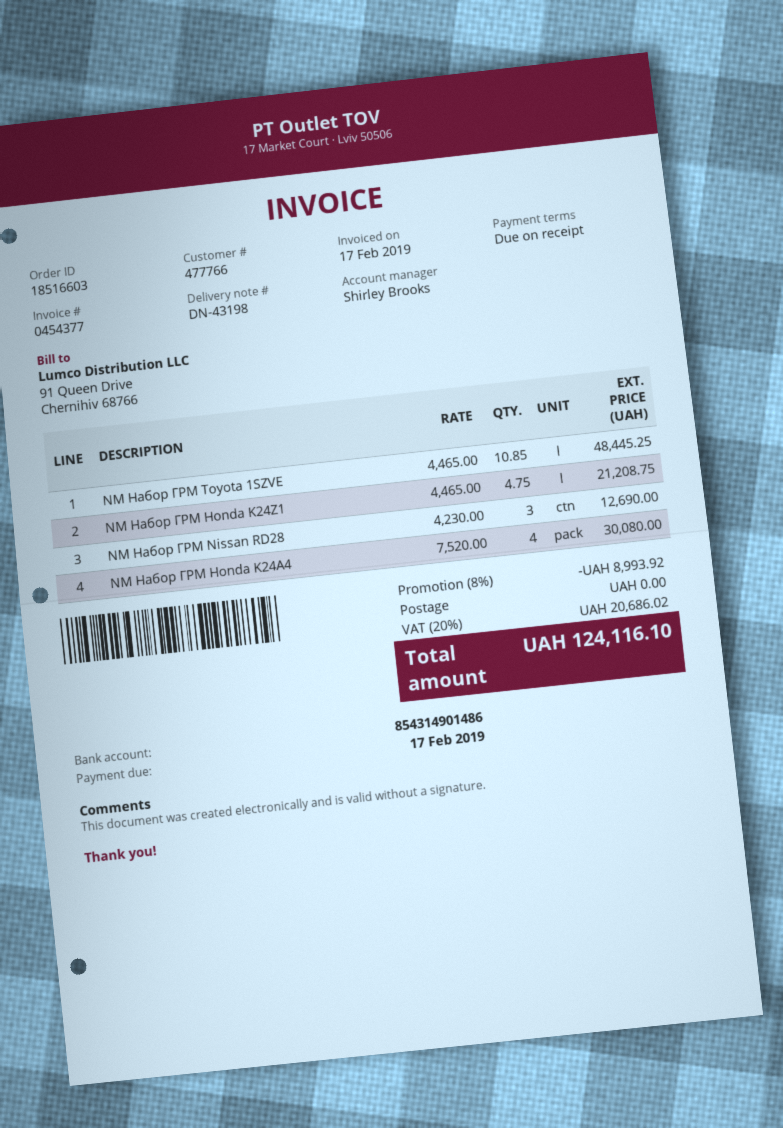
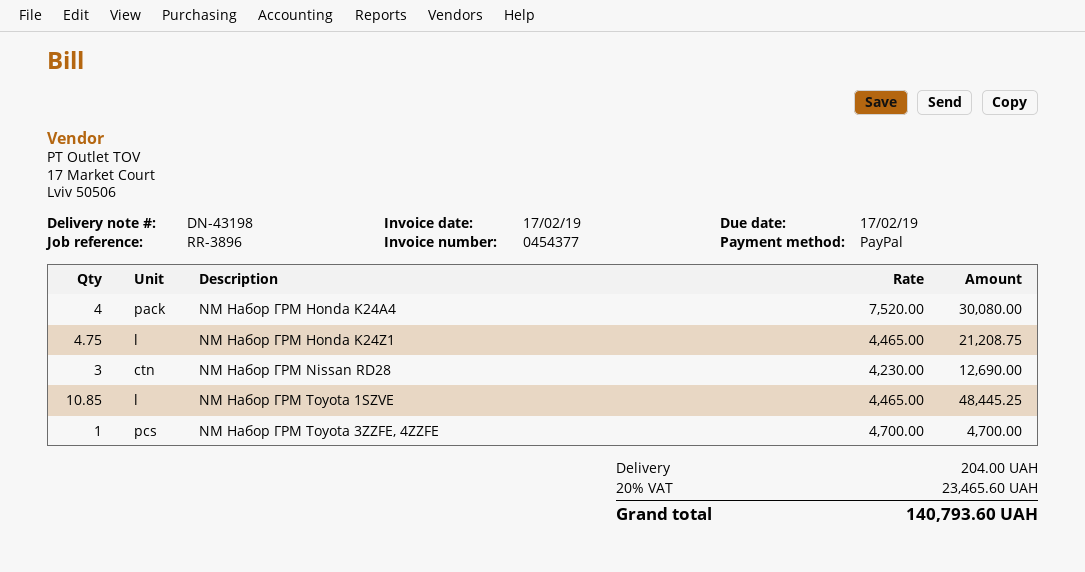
NM Набор ГРМ Toyota 3ZZFE, 4ZZFE: none -> 1 x 4700.00 = 4700.00
discount: 8% = 8993.92 -> none
shipping: 0.00 -> 204.00
tax: 20% = 20686.02 -> 20% = 23465.60
total: 124116.10 -> 140793.60

